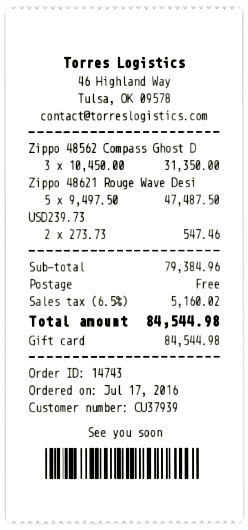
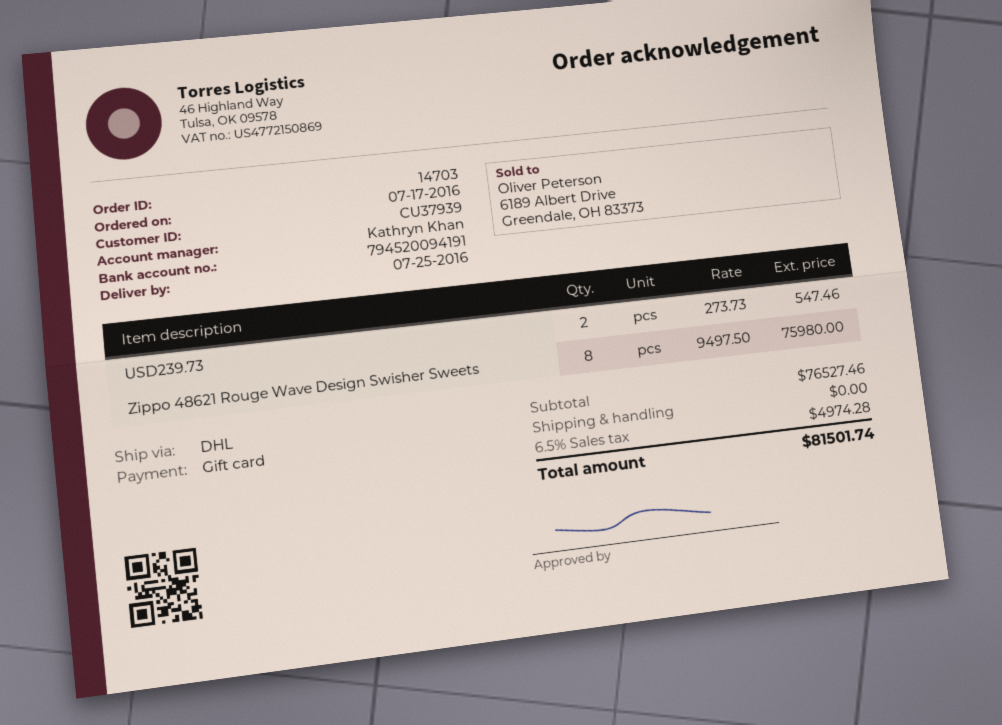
order number: 14743 -> 14703
Zippo 48562 Compass Ghost D: 3 x 10450.00 = 31350.00 -> none
Zippo 48621 Rouge Wave Desi: 5 x 9497.50 = 47487.50 -> 8 x 9497.50 = 75980.00
subtotal: 79384.96 -> 76527.46
tax: 6.5% = 5160.02 -> 6.5% = 4974.28
total: 84544.98 -> 81501.74

